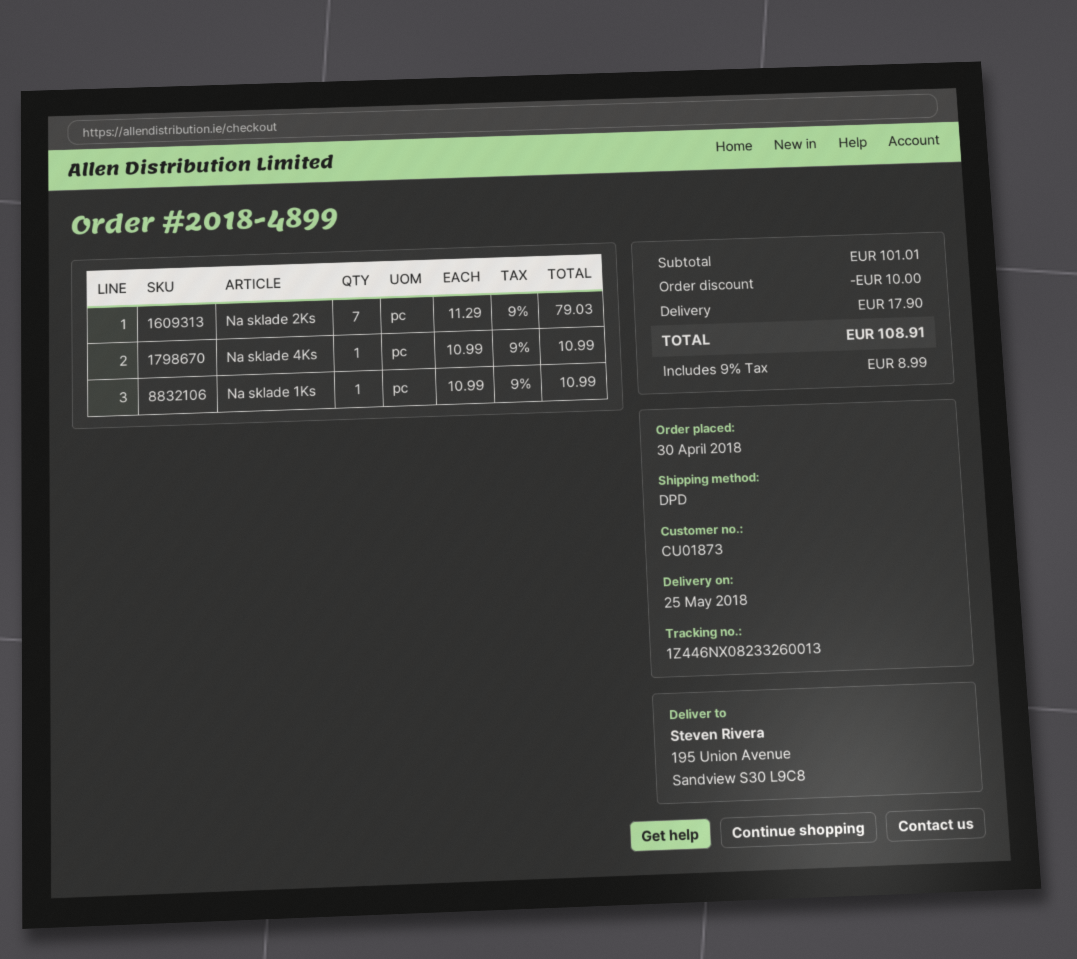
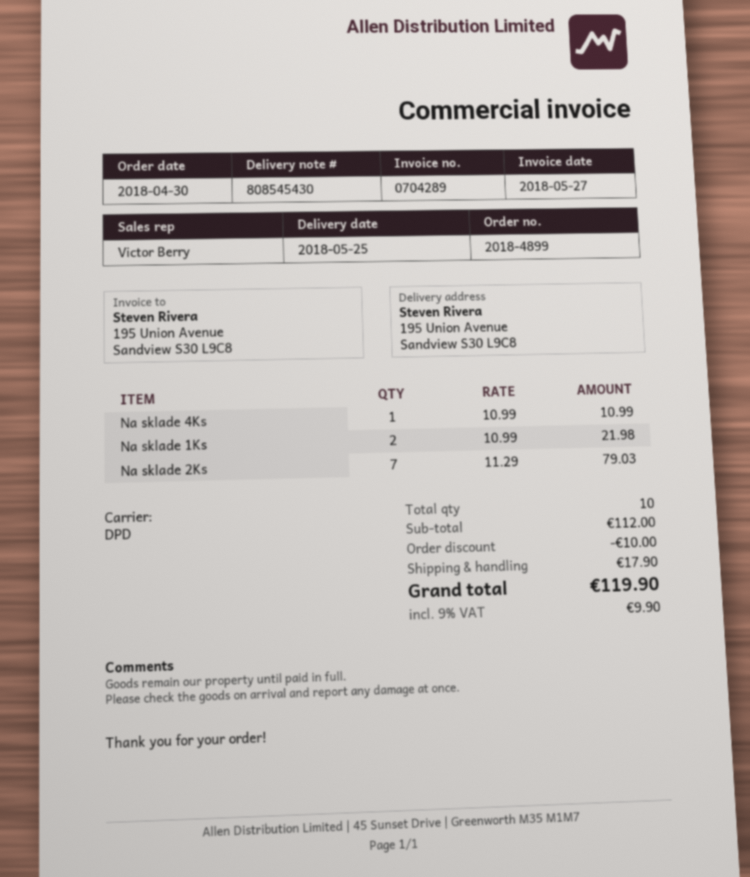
Na sklade 1Ks: 1 x 10.99 = 10.99 -> 2 x 10.99 = 21.98
subtotal: 101.01 -> 112.00
tax: 9% = 8.99 -> 9% = 9.90
total: 108.91 -> 119.90

